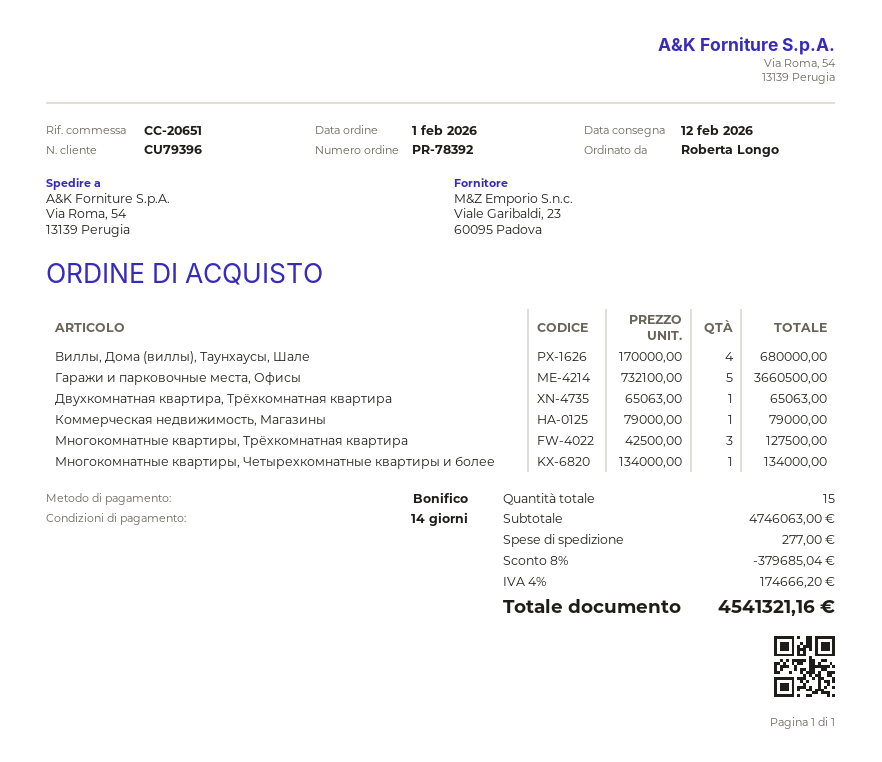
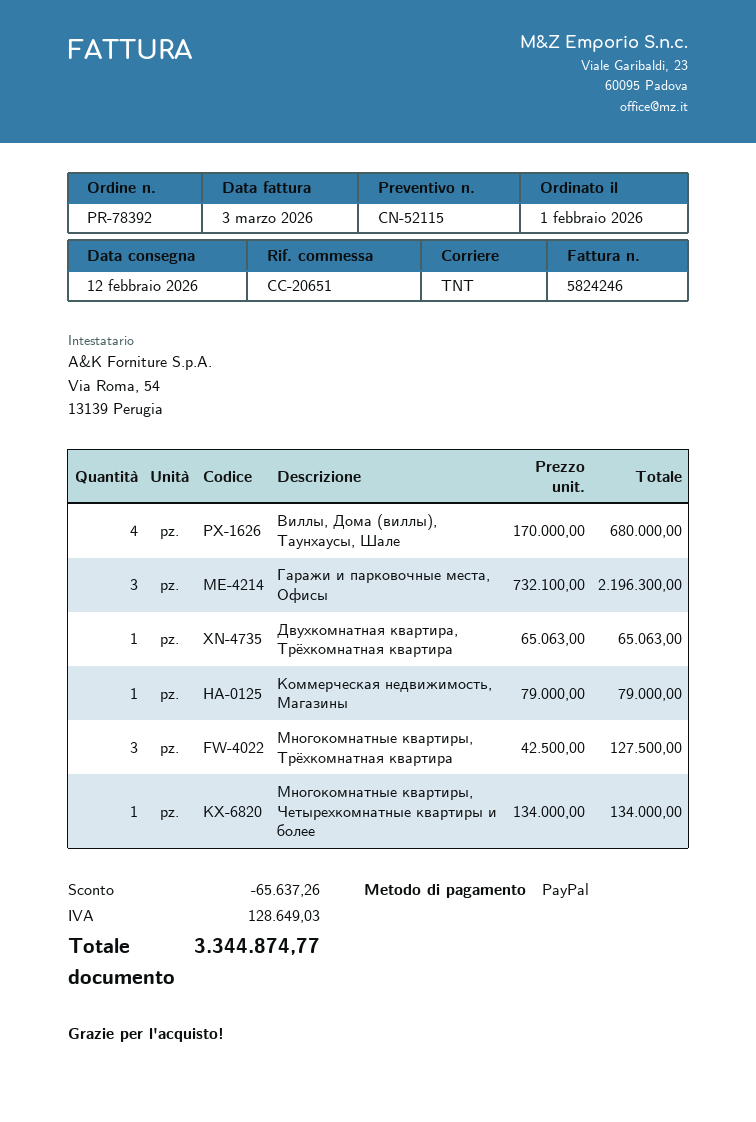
payment method: bank transfer -> PayPal
Гаражи и парковочные места, Офисы: 5 x 732100.00 = 3660500.00 -> 3 x 732100.00 = 2196300.00
discount: 379685.04 -> 65637.26
shipping: 277.00 -> none
tax: 174666.20 -> 128649.03
total: 4541321.16 -> 3344874.77

